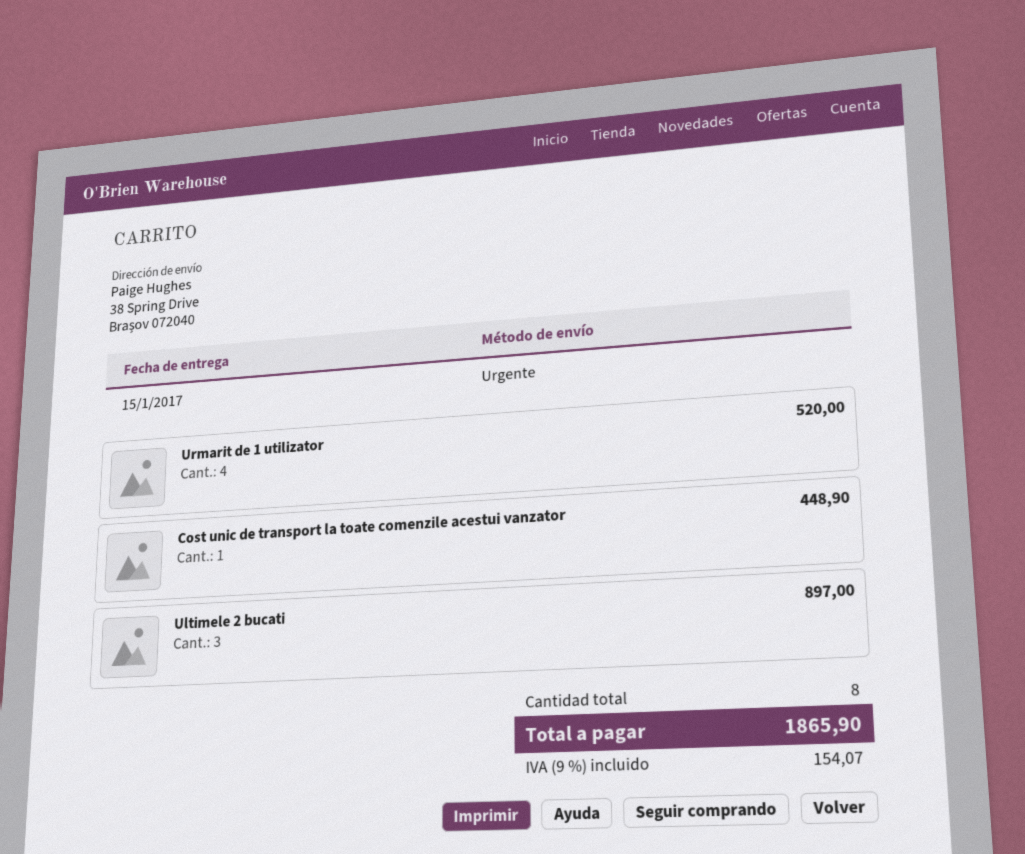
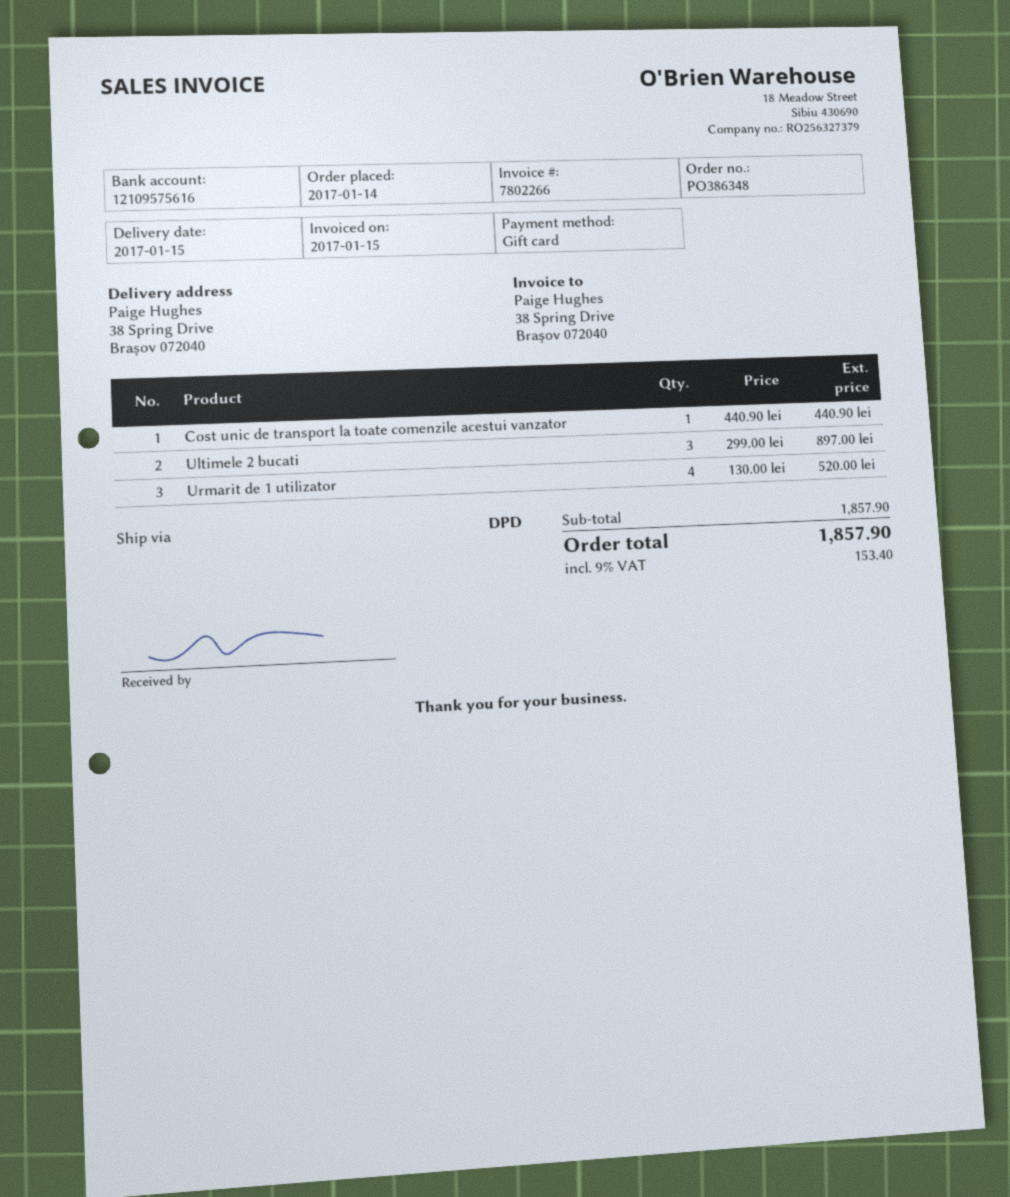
shipping method: express -> DPD
Cost unic de transport la toate comenzile acestui vanzator: 1 for 448.90 -> 1 for 440.90
tax: 9% = 154.07 -> 9% = 153.40
total: 1865.90 -> 1857.90

